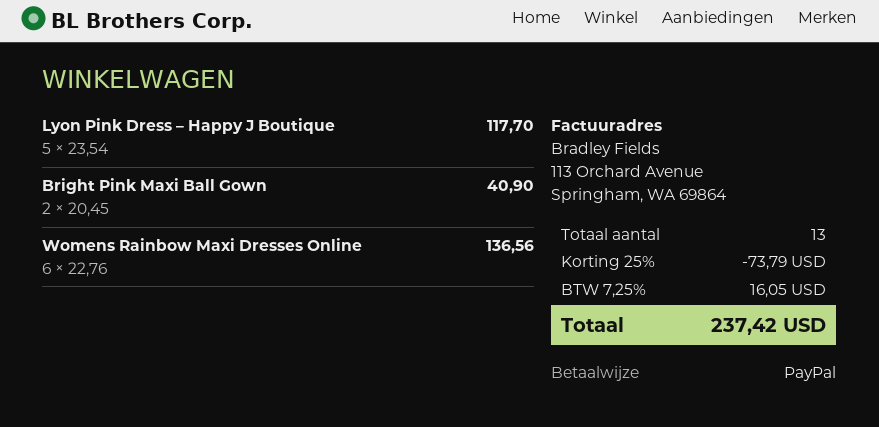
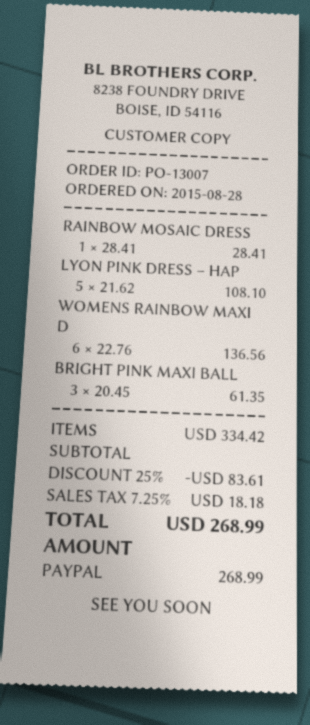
Lyon Pink Dress – Happy J Boutique: 5 x 23.54 = 117.70 -> 5 x 21.62 = 108.10
Bright Pink Maxi Ball Gown: 2 x 20.45 = 40.90 -> 3 x 20.45 = 61.35
RAINBOW MOSAIC DRESS: none -> 1 x 28.41 = 28.41
discount: 25% = 73.79 -> 25% = 83.61
tax: 7.25% = 16.05 -> 7.25% = 18.18
total: 237.42 -> 268.99

